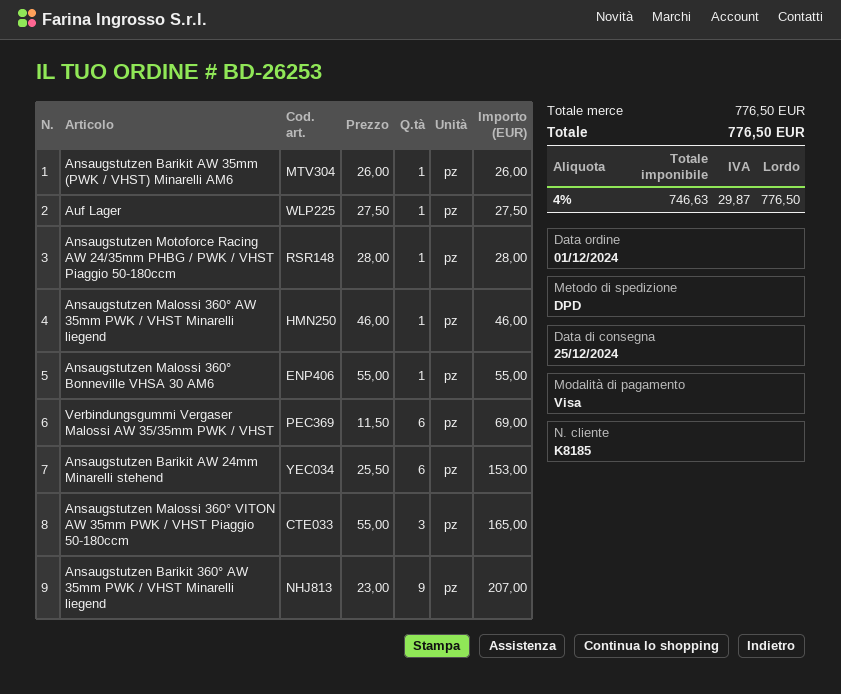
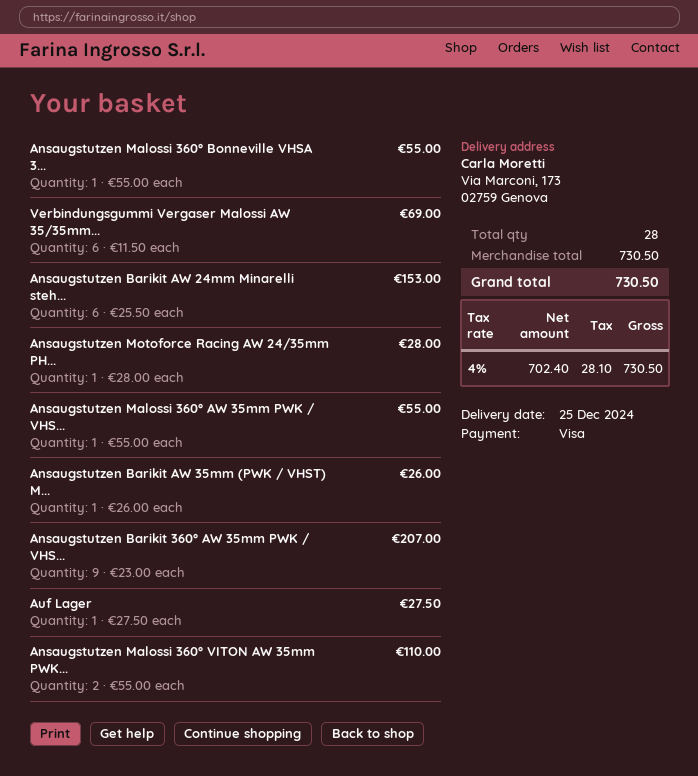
Ansaugstutzen Malossi 360° AW 35mm PWK / VHST Minarelli liegend: 1 x 46.00 = 46.00 -> 1 x 55.00 = 55.00
Ansaugstutzen Malossi 360° VITON AW 35mm PWK / VHST Piaggio 50-180ccm: 3 x 55.00 = 165.00 -> 2 x 55.00 = 110.00
subtotal: 776.50 -> 730.50
net: 746.63 -> 702.40
tax: 4% = 29.87 -> 4% = 28.10
total: 776.50 -> 730.50

